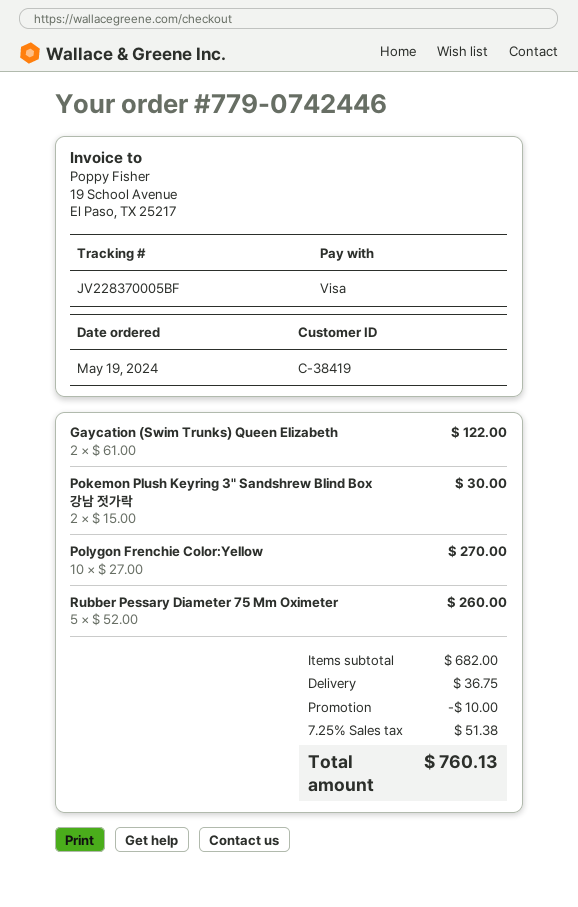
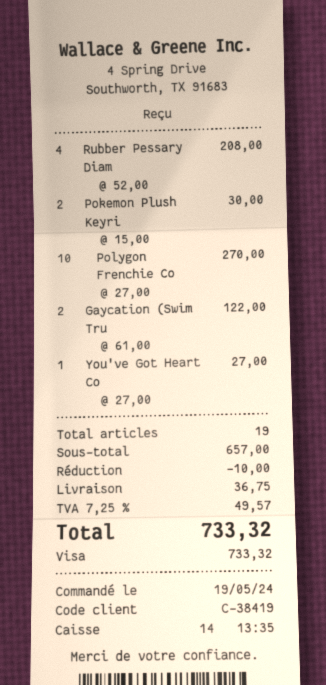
Rubber Pessary Diameter 75 Mm Oximeter: 5 x 52.00 = 260.00 -> 4 x 52.00 = 208.00
You've Got Heart Co: none -> 1 x 27.00 = 27.00
subtotal: 682.00 -> 657.00
tax: 7.25% = 51.38 -> 7.25% = 49.57
total: 760.13 -> 733.32

